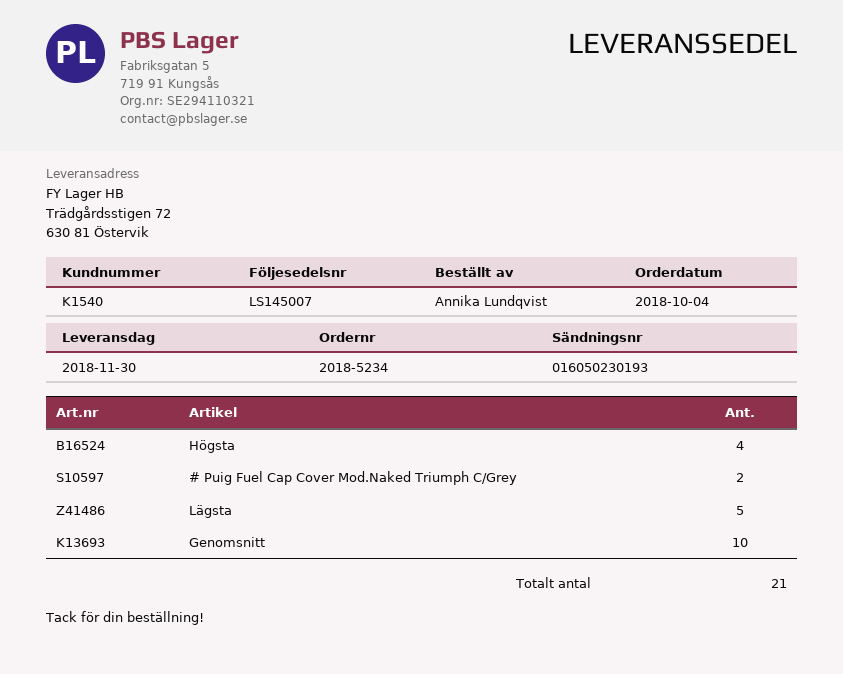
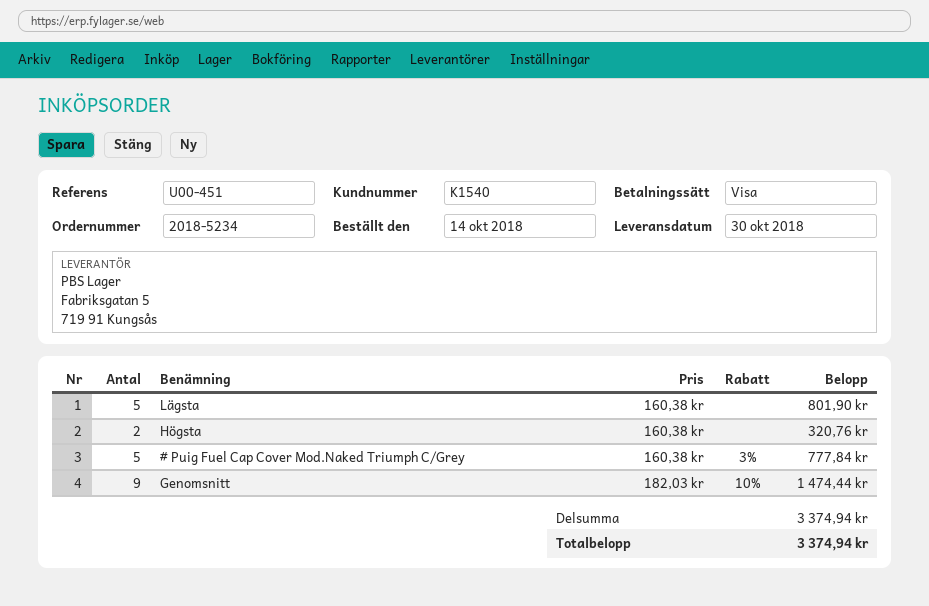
order date: 2018-10-04 -> 2018-10-14
delivery date: 2018-11-30 -> 2018-10-30
Högsta: 4 -> 2
# Puig Fuel Cap Cover Mod.Naked Triumph C/Grey: 2 -> 5
Genomsnitt: 10 -> 9

